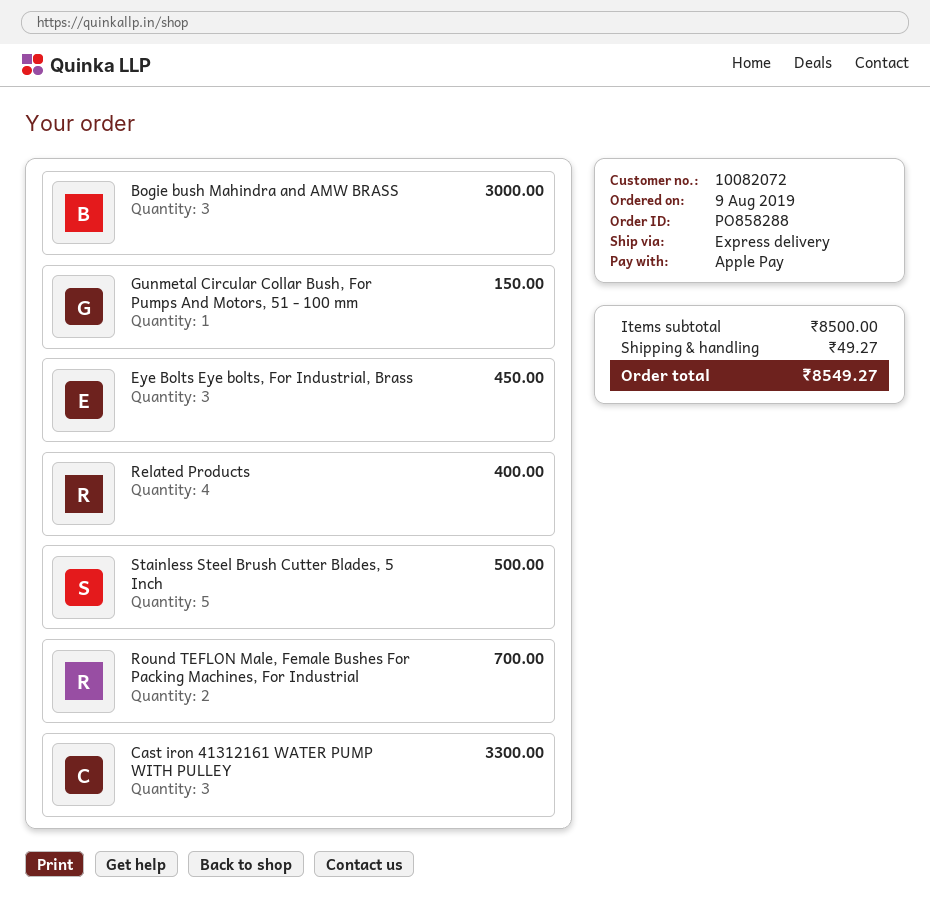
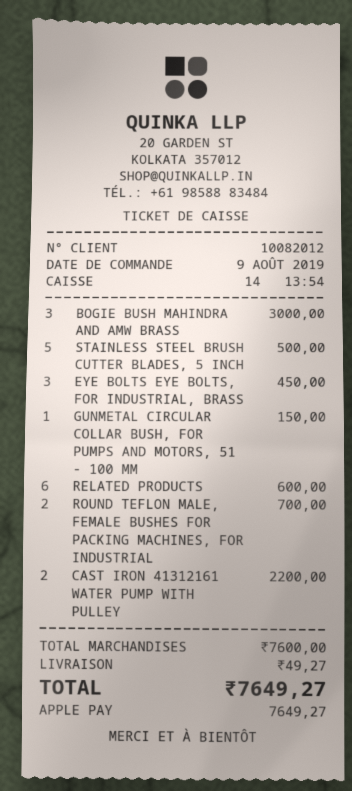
customer number: 10082072 -> 10082012
Related Products: 4 for 400.00 -> 6 for 600.00
Cast iron 41312161 WATER PUMP WITH PULLEY: 3 for 3300.00 -> 2 for 2200.00
subtotal: 8500.00 -> 7600.00
total: 8549.27 -> 7649.27

